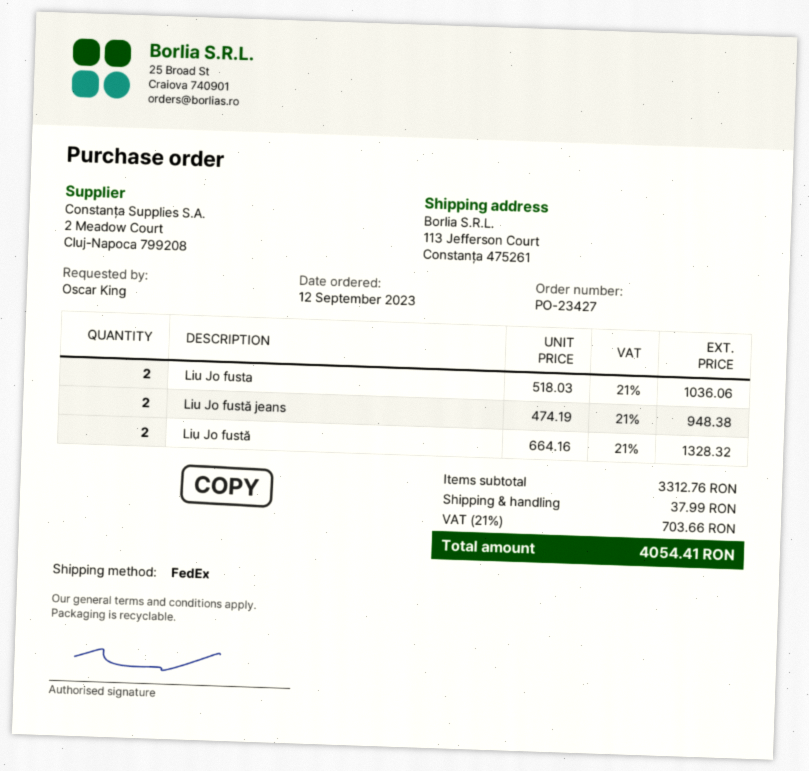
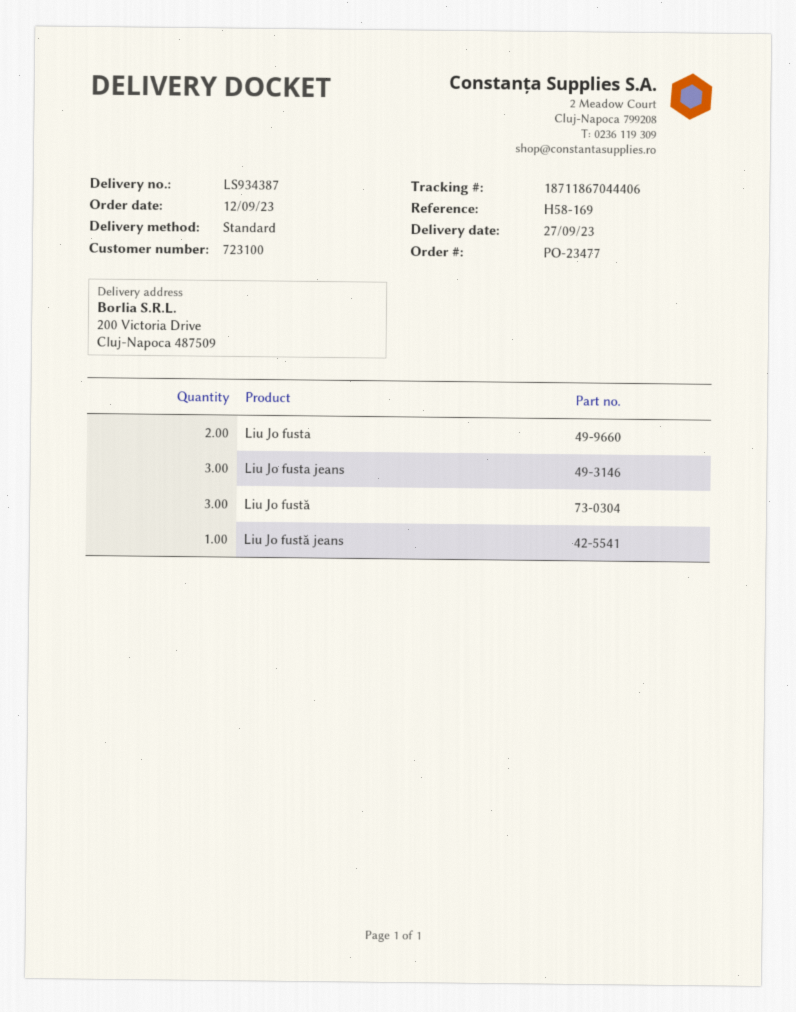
order number: PO-23427 -> PO-23477
shipping method: FedEx -> standard
ship to: 113 Jefferson Court, Constanța 475261 -> 200 Victoria Drive, Cluj-Napoca 487509
Liu Jo fustă jeans: 2 -> 1
Liu Jo fustă: 2 -> 3
Liu Jo fusta jeans: none -> 3

